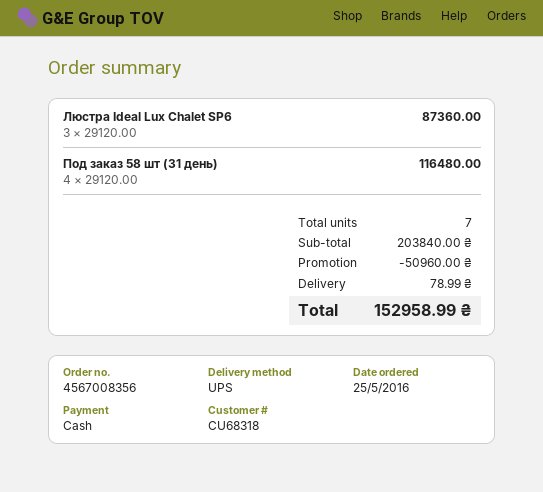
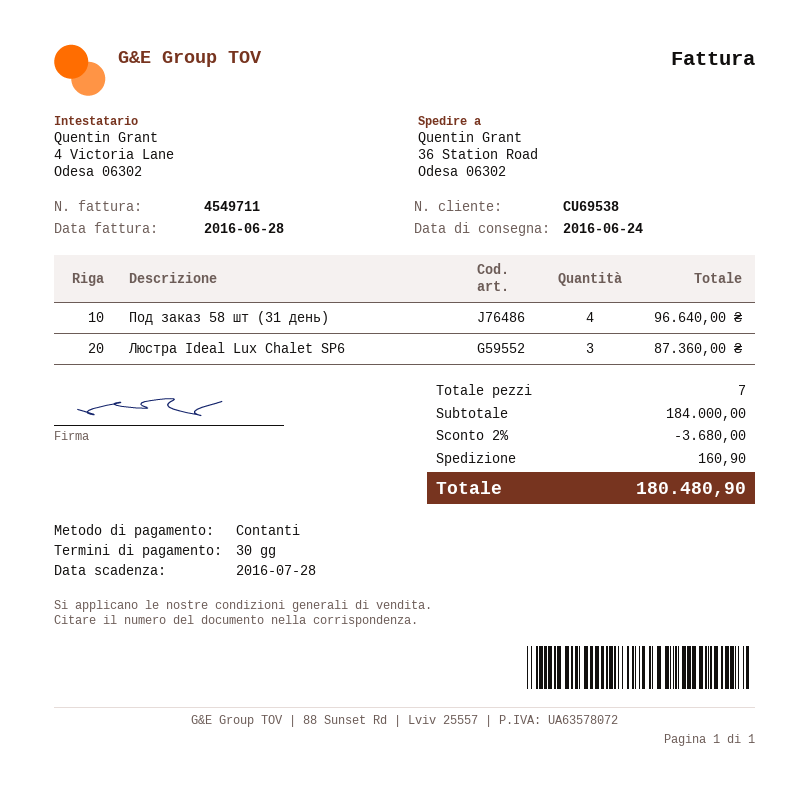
customer number: CU68318 -> CU69538
Под заказ 58 шт (31 день): 4 for 116480.00 -> 4 for 96640.00
subtotal: 203840.00 -> 184000.00
discount: 50960.00 -> 3680.00
shipping: 78.99 -> 160.90
total: 152958.99 -> 180480.90

